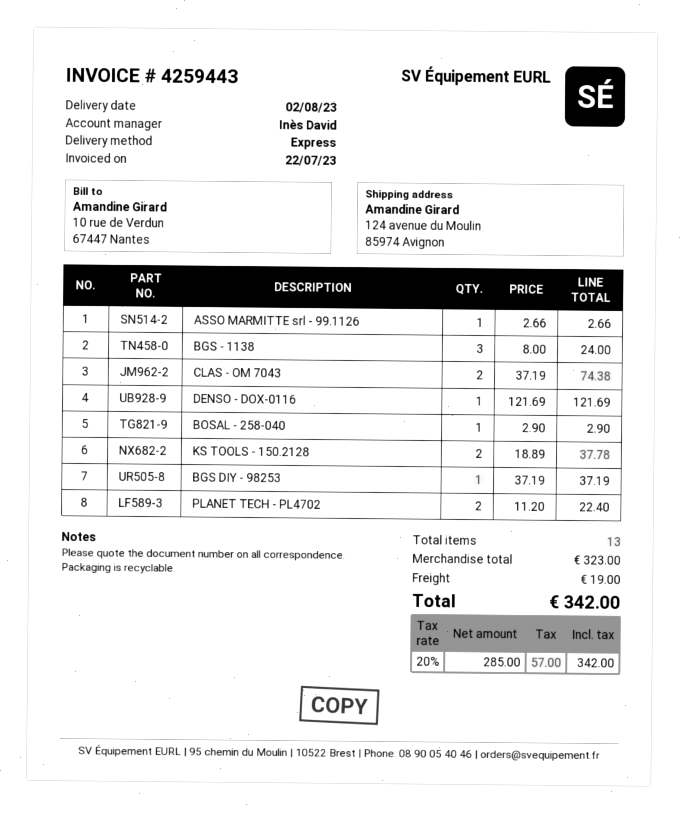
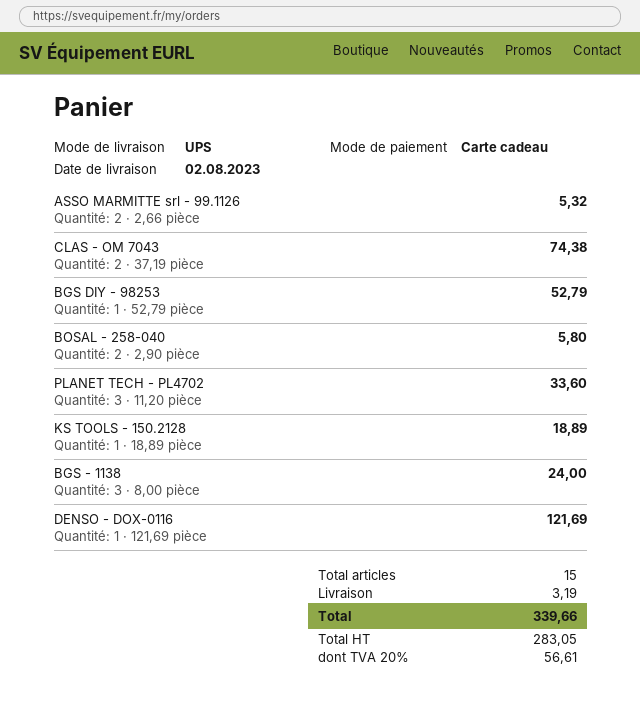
shipping method: express -> UPS
ASSO MARMITTE srl - 99.1126: 1 x 2.66 = 2.66 -> 2 x 2.66 = 5.32
BOSAL - 258-040: 1 x 2.90 = 2.90 -> 2 x 2.90 = 5.80
KS TOOLS - 150.2128: 2 x 18.89 = 37.78 -> 1 x 18.89 = 18.89
BGS DIY - 98253: 1 x 37.19 = 37.19 -> 1 x 52.79 = 52.79
PLANET TECH - PL4702: 2 x 11.20 = 22.40 -> 3 x 11.20 = 33.60
total quantity: 13 -> 15
shipping: 19.00 -> 3.19
net: 285.00 -> 283.05
tax: 20% = 57.00 -> 20% = 56.61
total: 342.00 -> 339.66

